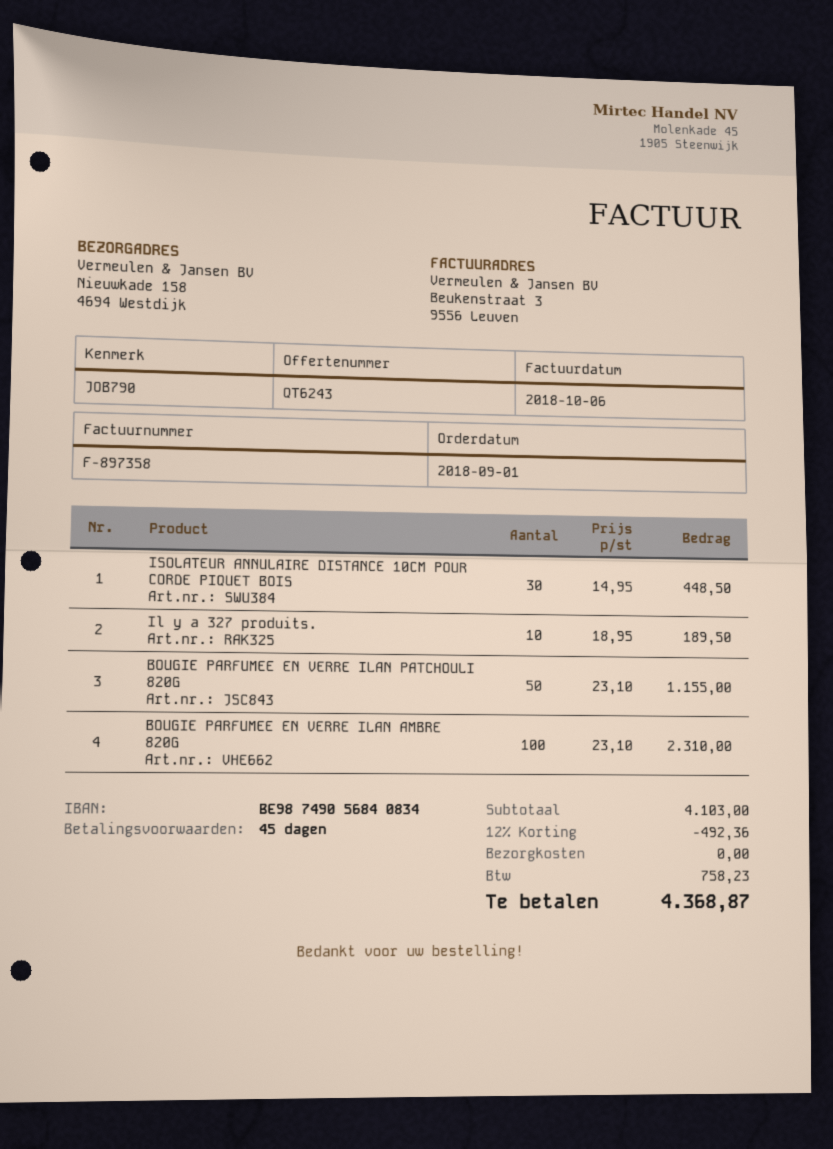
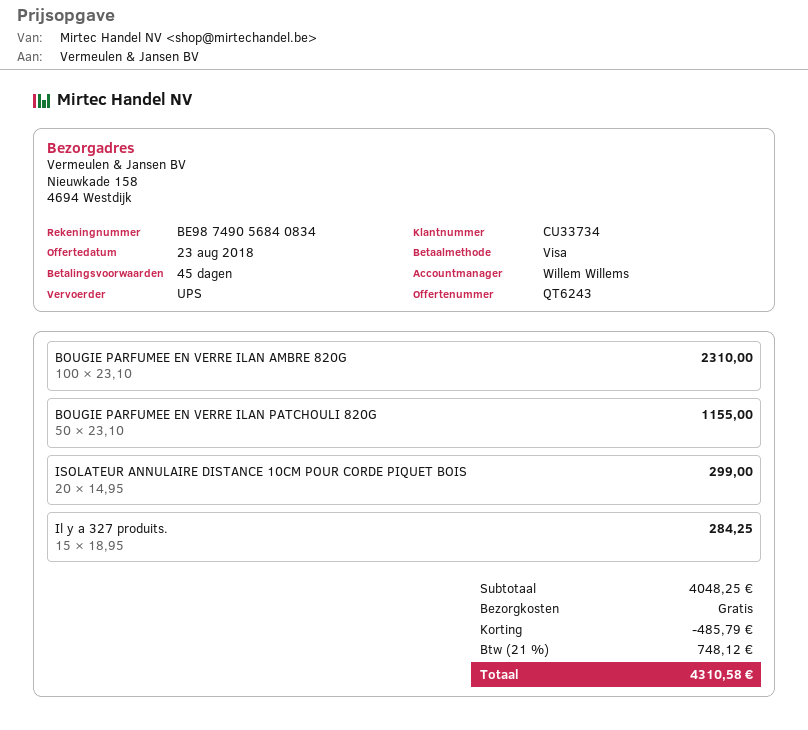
ISOLATEUR ANNULAIRE DISTANCE 10CM POUR CORDE PIQUET BOIS: 30 x 14.95 = 448.50 -> 20 x 14.95 = 299.00
Il y a 327 produits.: 10 x 18.95 = 189.50 -> 15 x 18.95 = 284.25
subtotal: 4103.00 -> 4048.25
discount: 492.36 -> 485.79
tax: 758.23 -> 748.12
total: 4368.87 -> 4310.58

